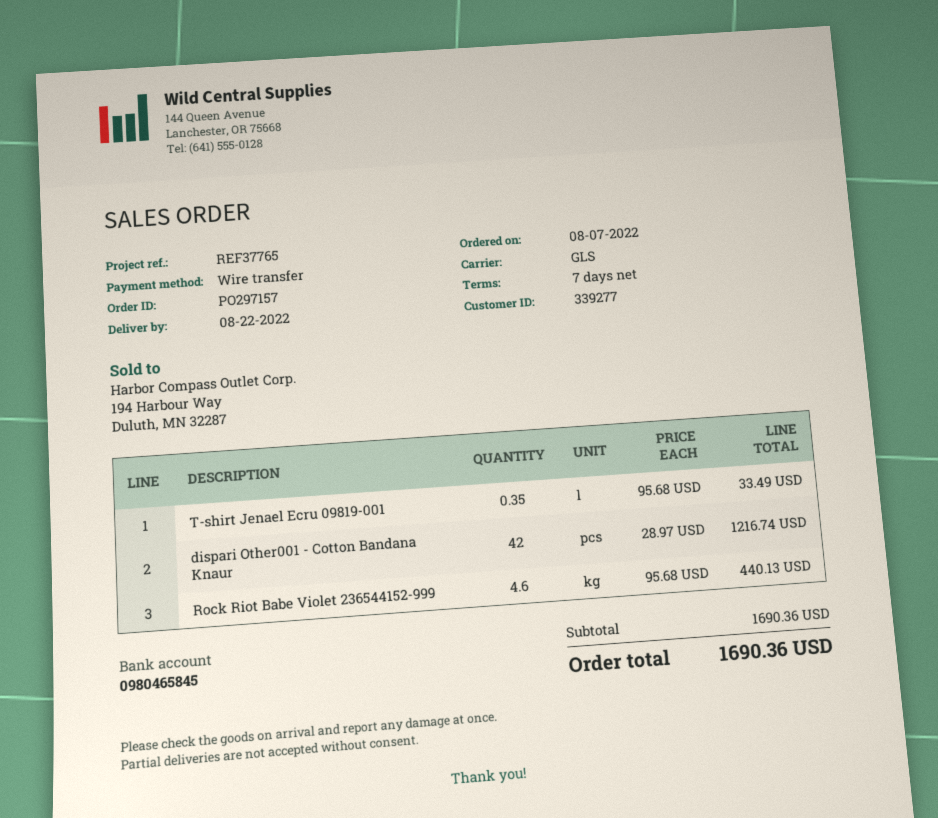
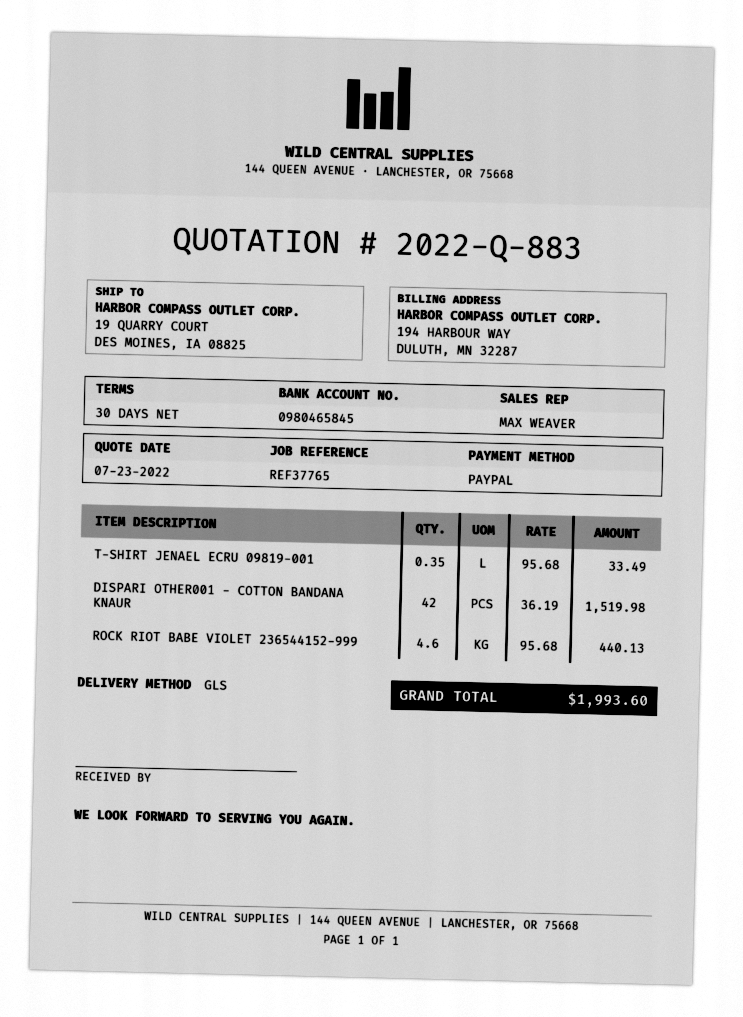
payment terms: 7 days -> 30 days
payment method: bank transfer -> PayPal
dispari Other001 - Cotton Bandana Knaur: 42 x 28.97 = 1216.74 -> 42 x 36.19 = 1519.98
total: 1690.36 -> 1993.60

